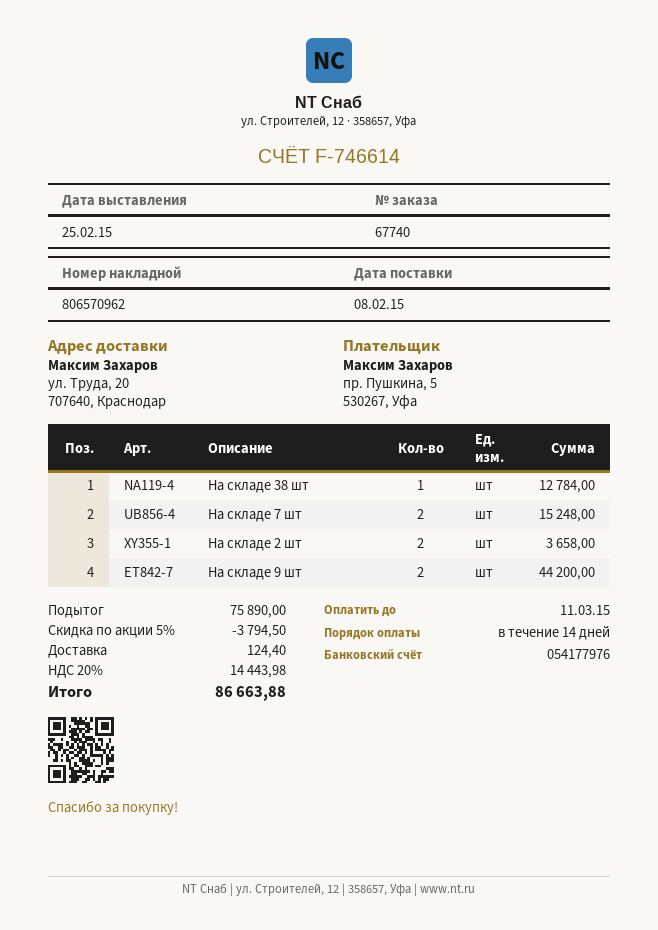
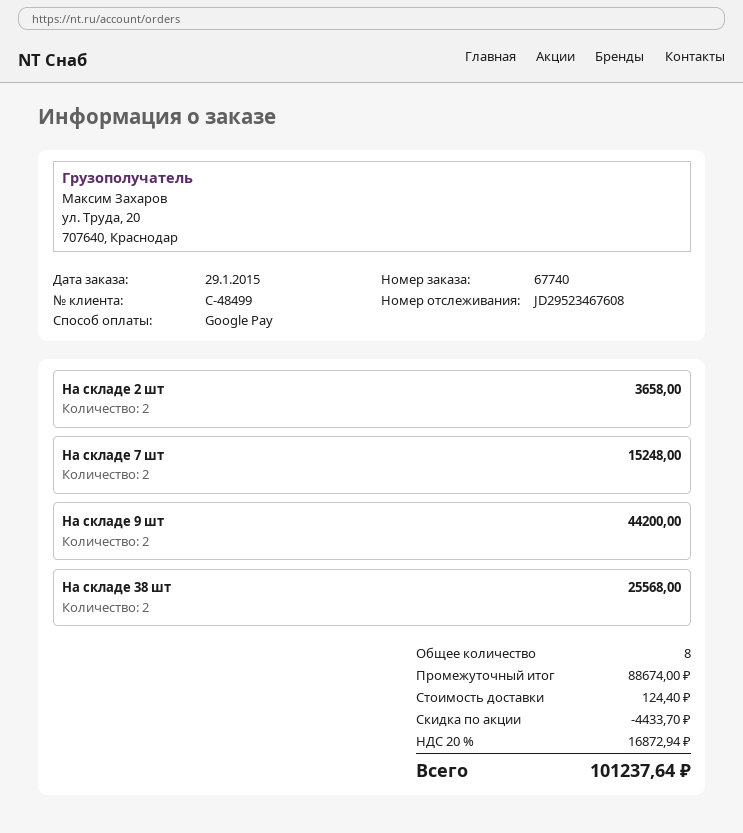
На складе 38 шт: 1 for 12784.00 -> 2 for 25568.00
subtotal: 75890.00 -> 88674.00
discount: 3794.50 -> 4433.70
tax: 20% = 14443.98 -> 20% = 16872.94
total: 86663.88 -> 101237.64

